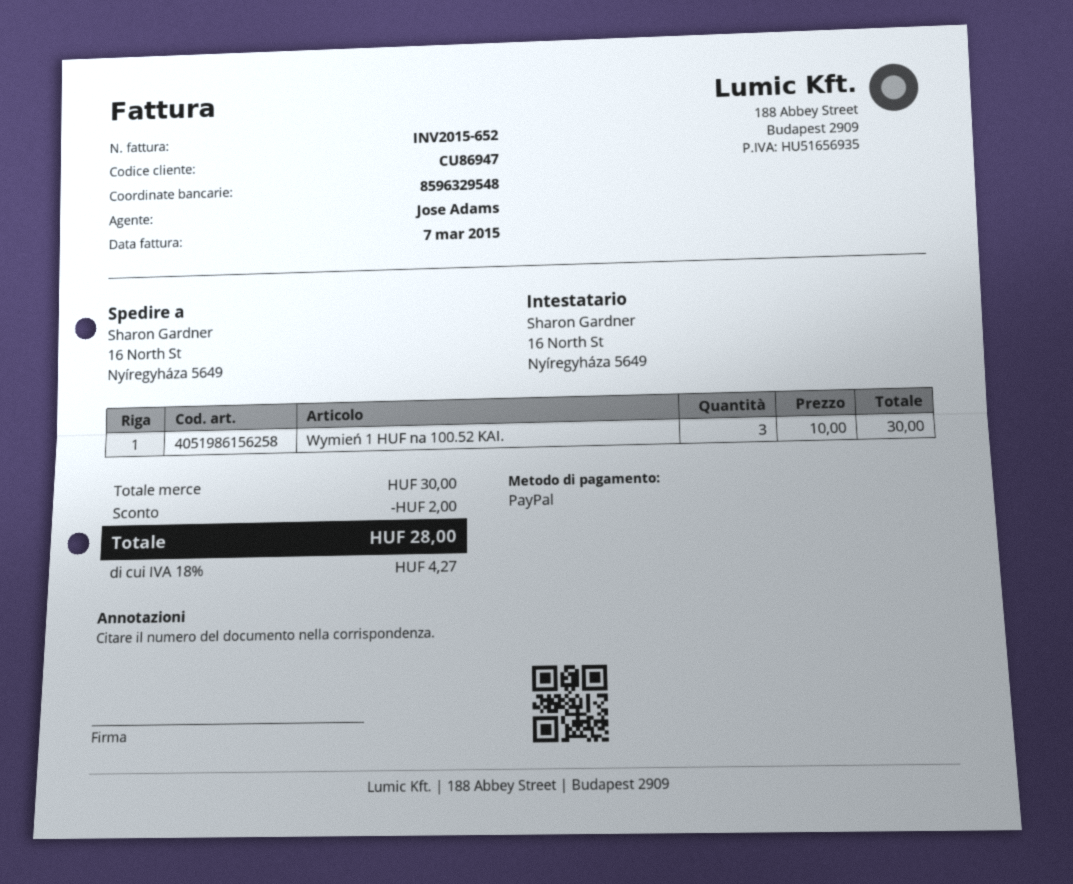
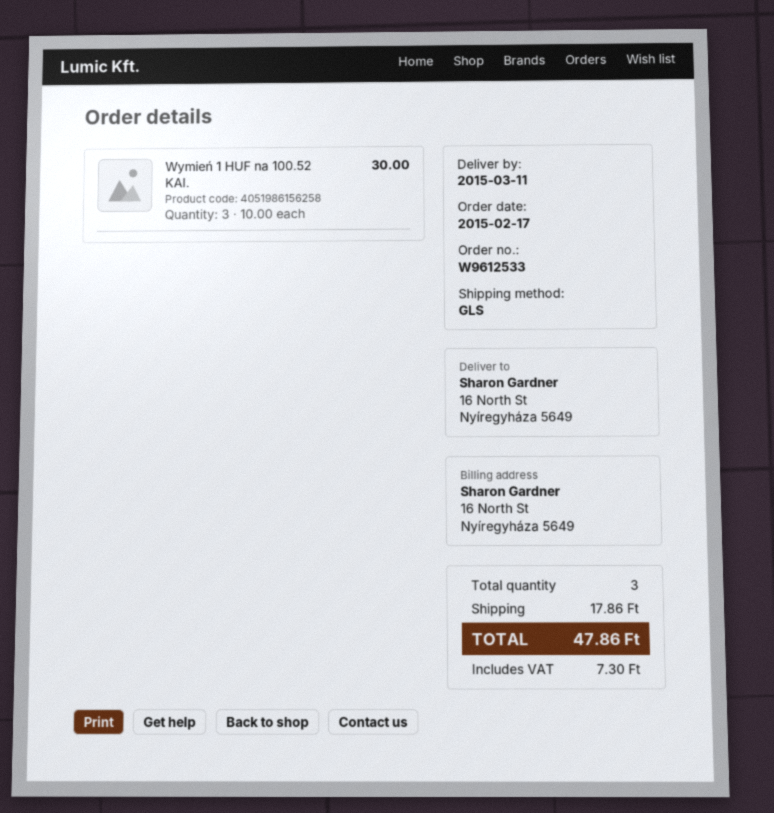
discount: 2.00 -> none
shipping: none -> 17.86
tax: 4.27 -> 7.30
total: 28.00 -> 47.86

